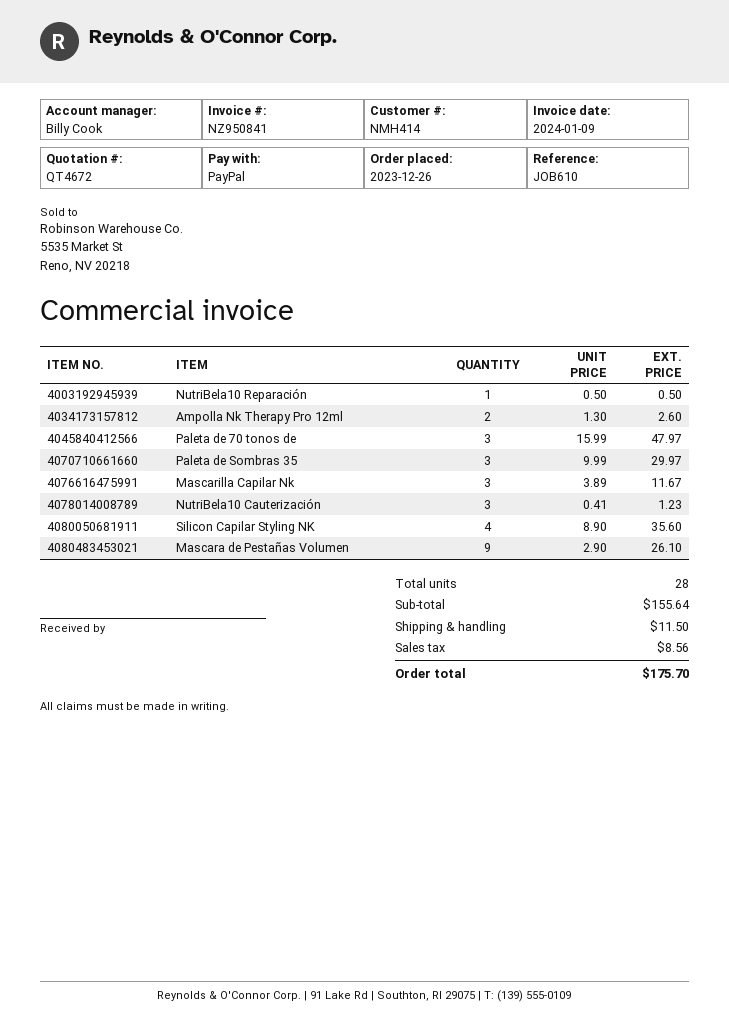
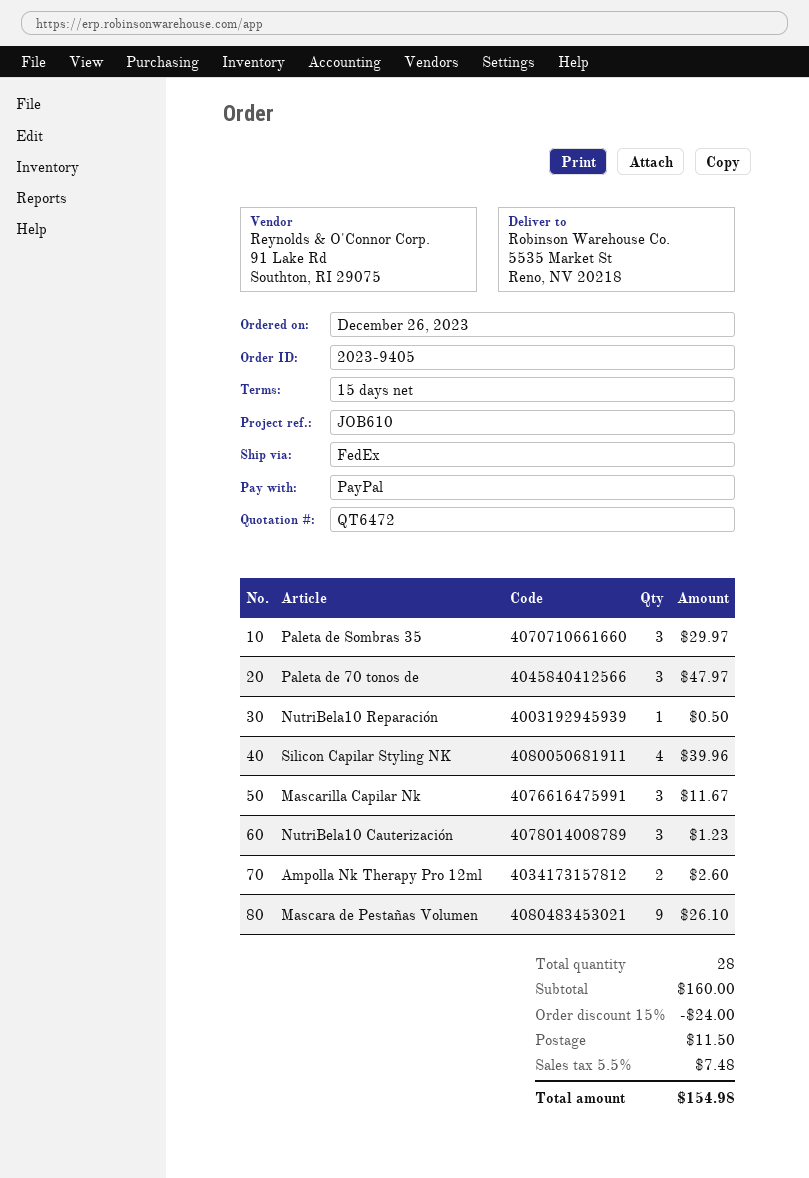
quote number: QT4672 -> QT6472
Silicon Capilar Styling NK: 4 for 35.60 -> 4 for 39.96
subtotal: 155.64 -> 160.00
discount: none -> 15% = 24.00
tax: 8.56 -> 7.48
total: 175.70 -> 154.98

